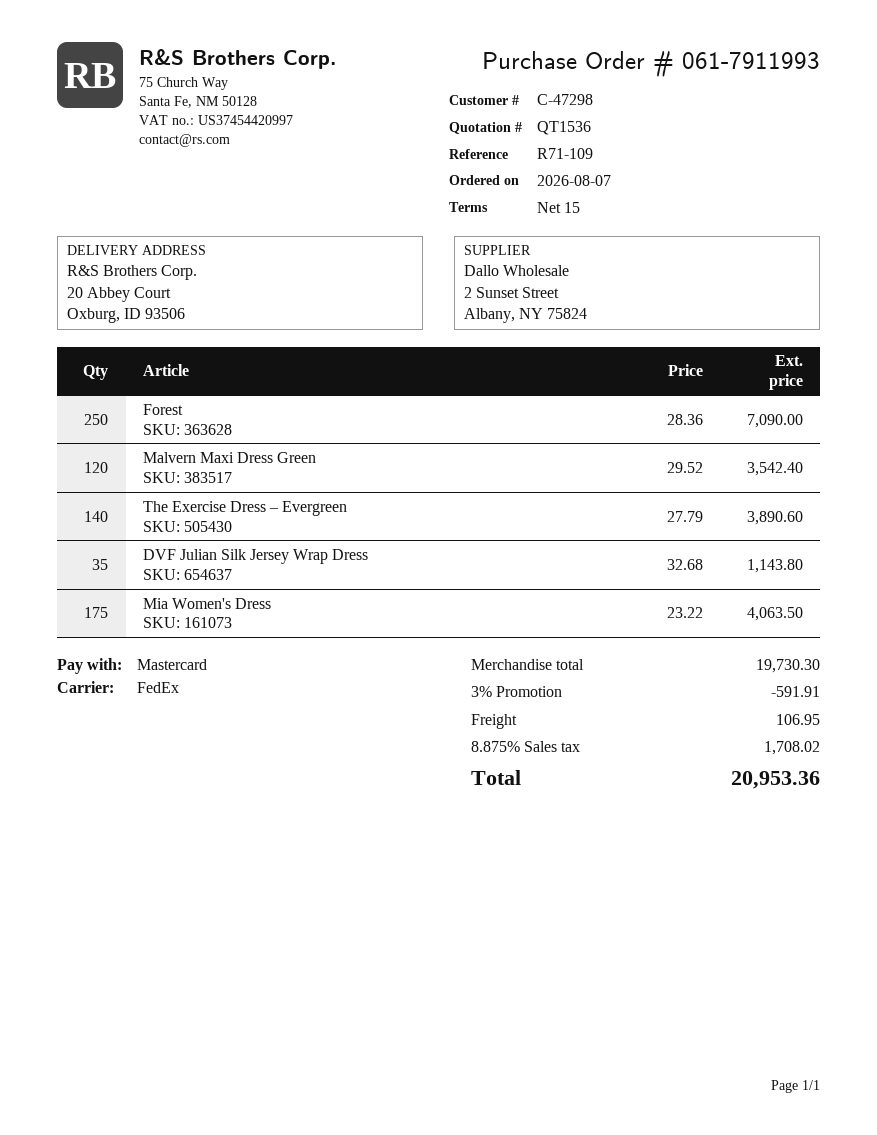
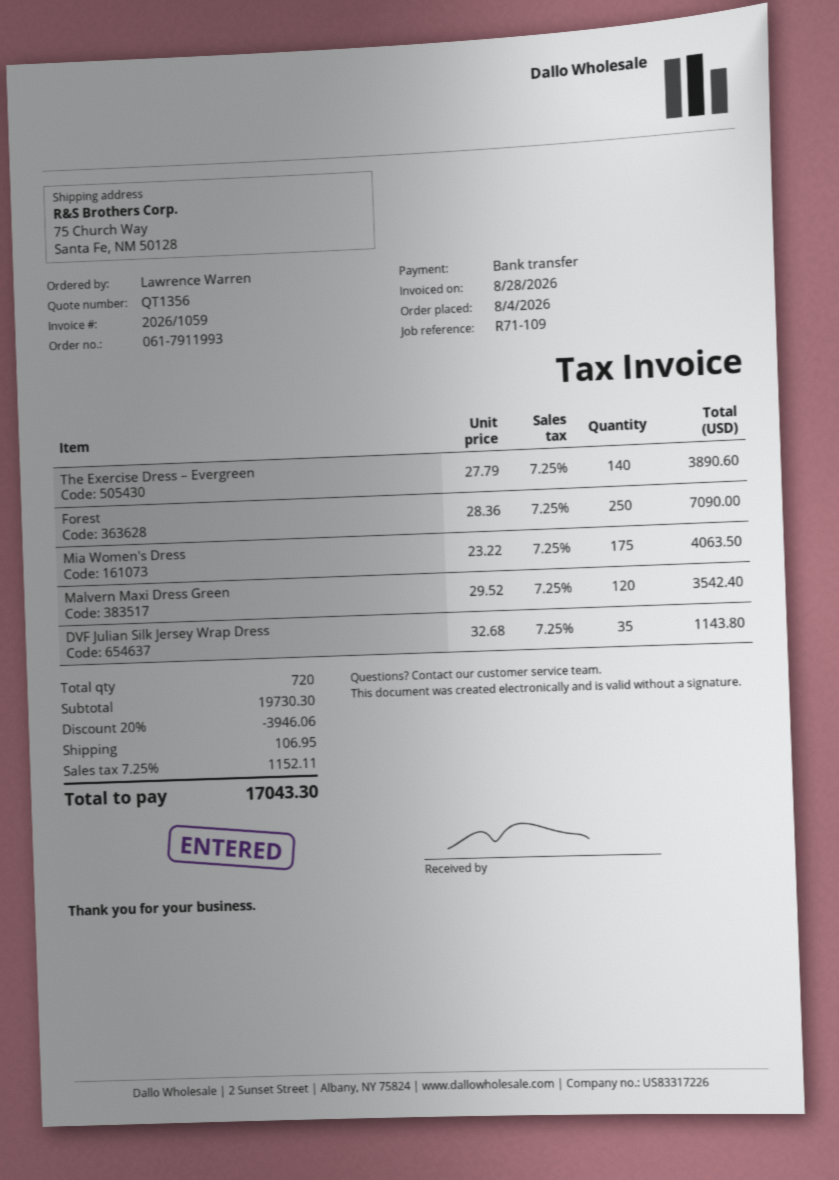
quote number: QT1536 -> QT1356
order date: 2026-08-07 -> 2026-08-04
payment method: Mastercard -> bank transfer
ship to: 20 Abbey Court, Oxburg, ID 93506 -> 75 Church Way, Santa Fe, NM 50128
discount: 3% = 591.91 -> 20% = 3946.06
tax: 8.875% = 1708.02 -> 7.25% = 1152.11
total: 20953.36 -> 17043.30

